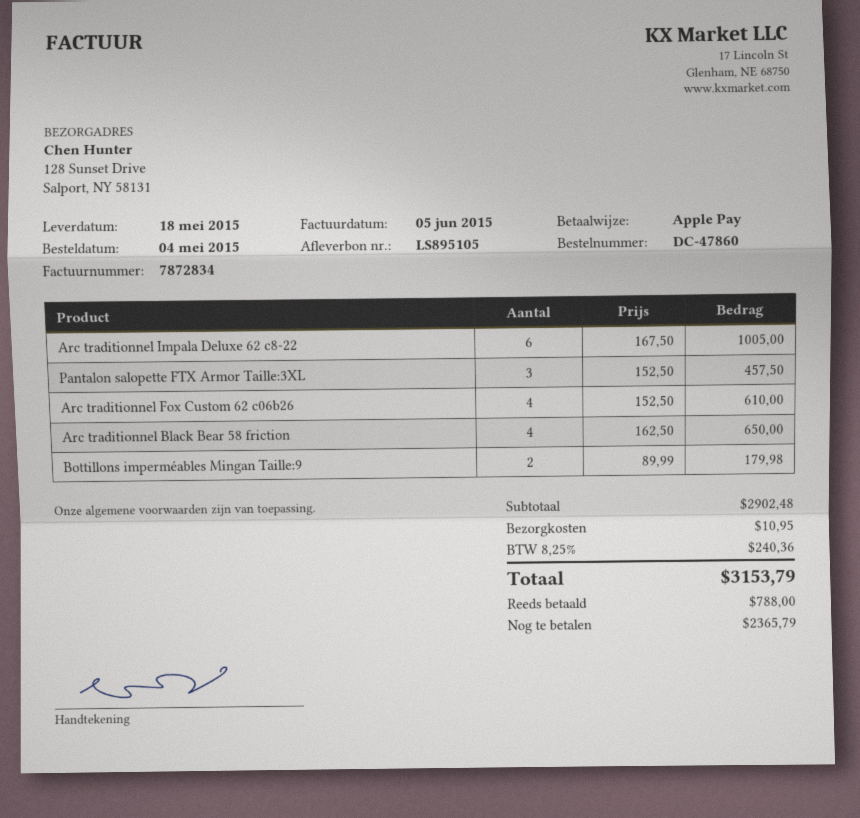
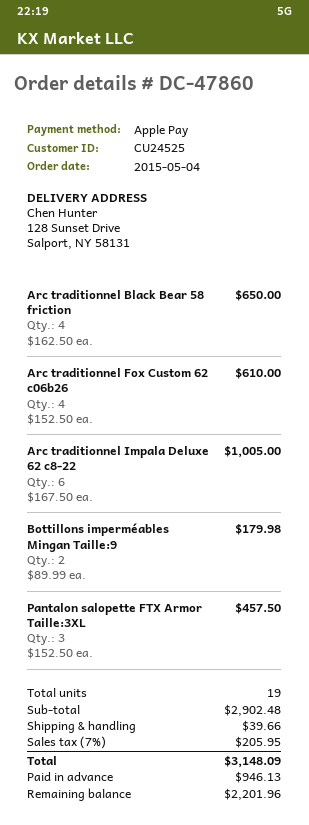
shipping: 10.95 -> 39.66
tax: 8.25% = 240.36 -> 7% = 205.95
total: 3153.79 -> 3148.09
deposit: 788.00 -> 946.13
balance: 2365.79 -> 2201.96

